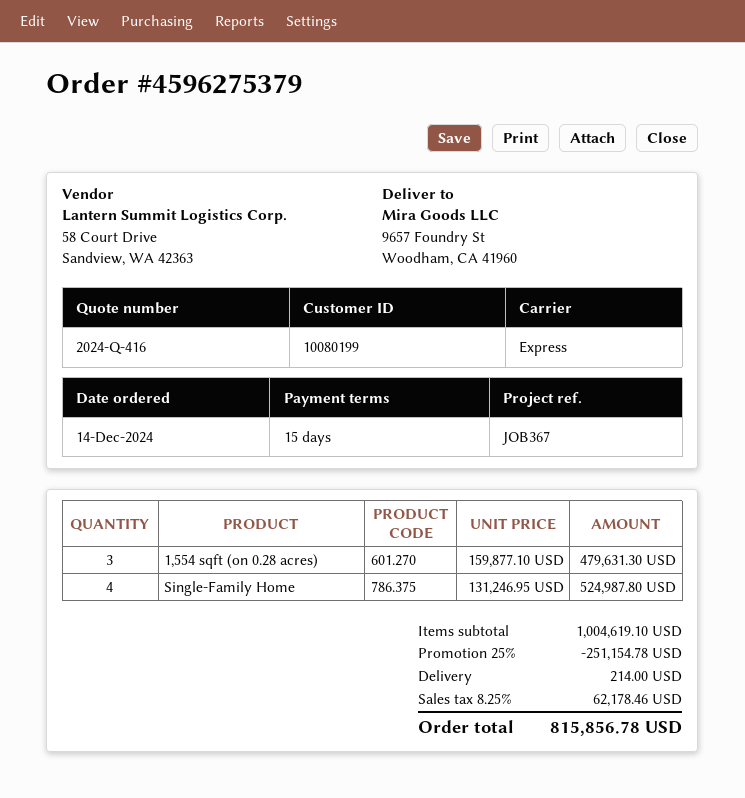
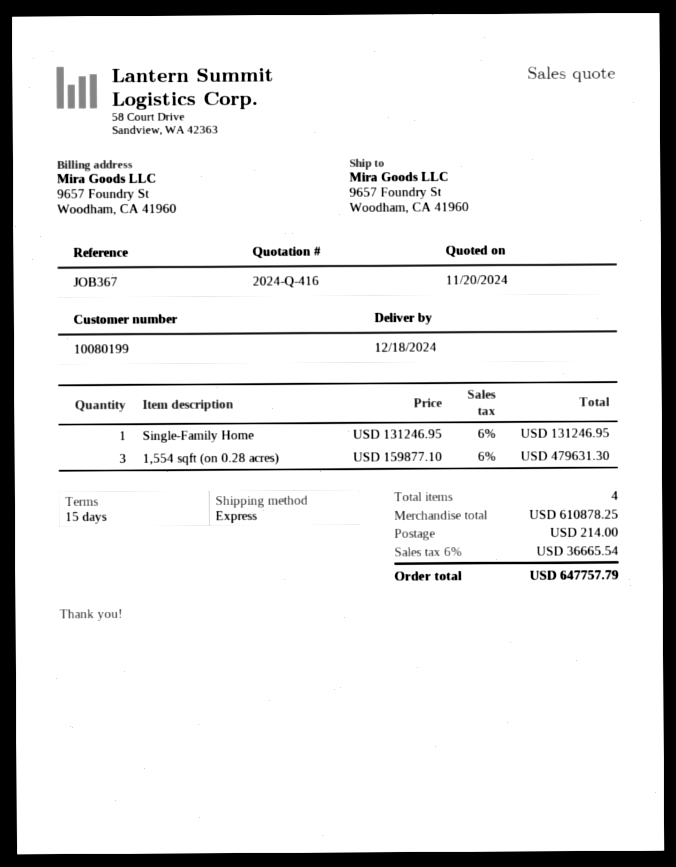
Single-Family Home: 4 x 131246.95 = 524987.80 -> 1 x 131246.95 = 131246.95
subtotal: 1004619.10 -> 610878.25
discount: 25% = 251154.78 -> none
tax: 8.25% = 62178.46 -> 6% = 36665.54
total: 815856.78 -> 647757.79

